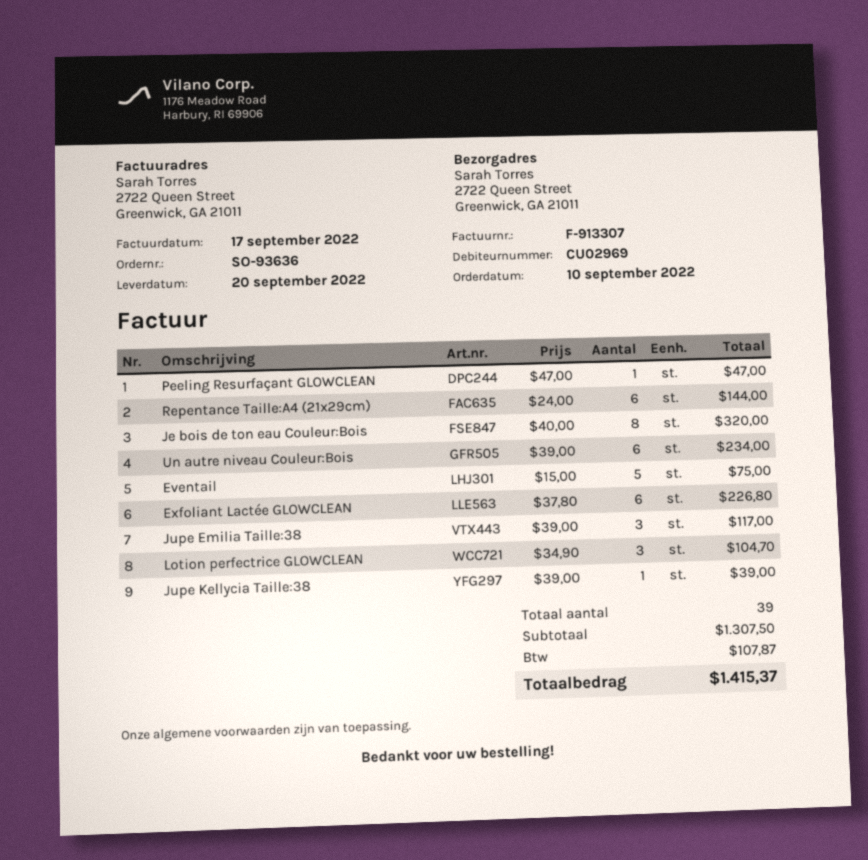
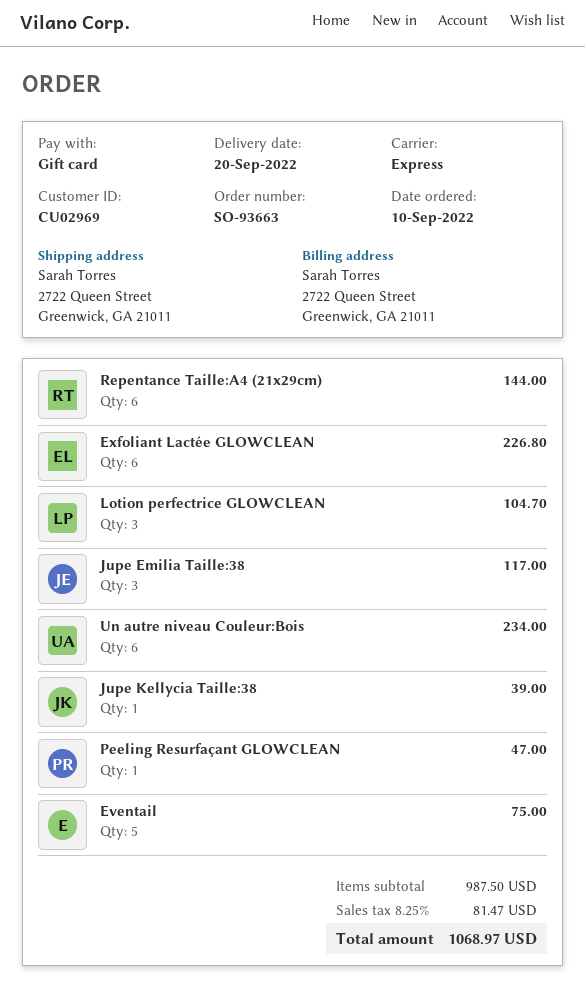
order number: SO-93636 -> SO-93663
Je bois de ton eau Couleur:Bois: 8 for 320.00 -> none
subtotal: 1307.50 -> 987.50
tax: 107.87 -> 81.47
total: 1415.37 -> 1068.97

